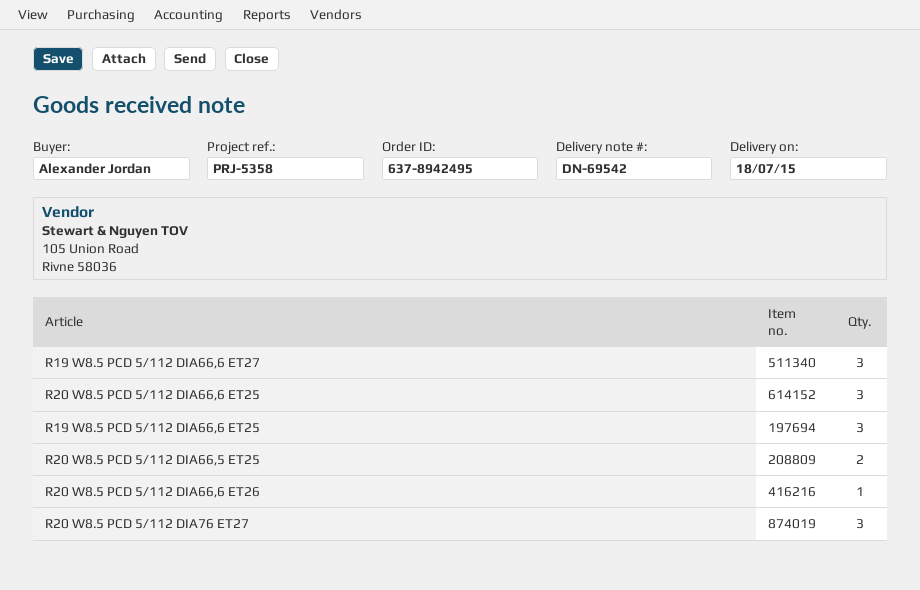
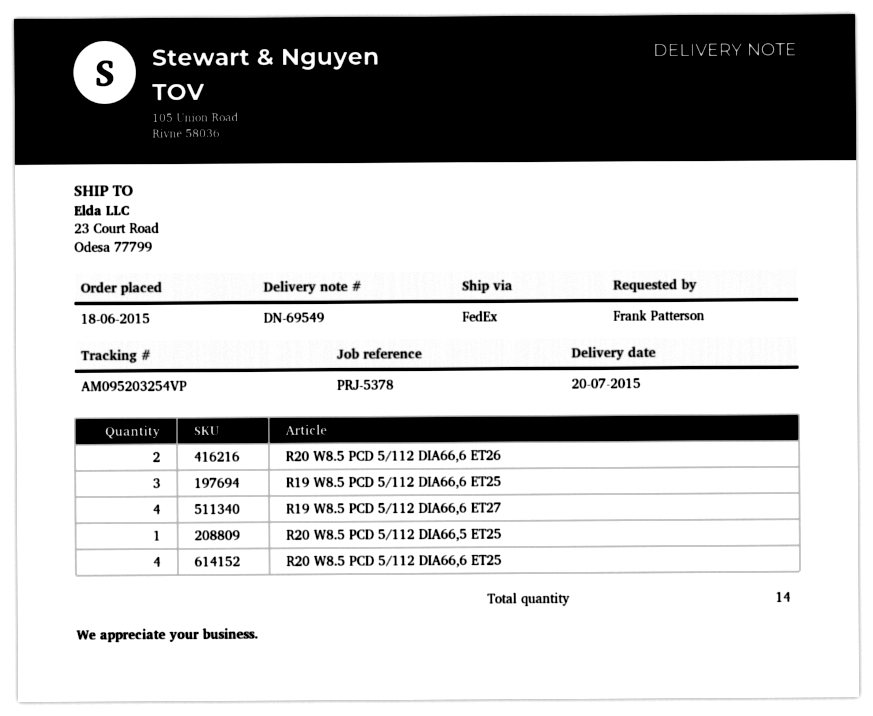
delivery note number: DN-69542 -> DN-69549
delivery date: 2015-07-18 -> 2015-07-20
reference: PRJ-5358 -> PRJ-5378
ordered by: Alexander Jordan -> Frank Patterson
R19 W8.5 PCD 5/112 DIA66,6 ET27: 3 -> 4
R20 W8.5 PCD 5/112 DIA66,6 ET25: 3 -> 4
R20 W8.5 PCD 5/112 DIA66,5 ET25: 2 -> 1
R20 W8.5 PCD 5/112 DIA66,6 ET26: 1 -> 2
R20 W8.5 PCD 5/112 DIA76 ET27: 3 -> none

